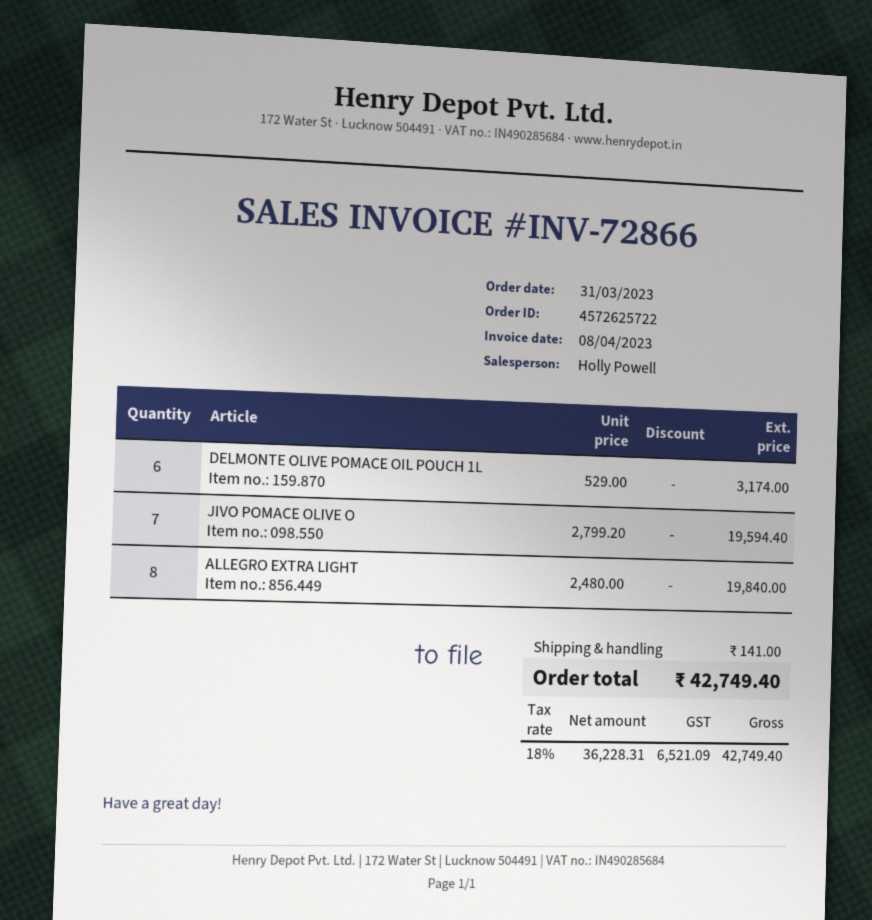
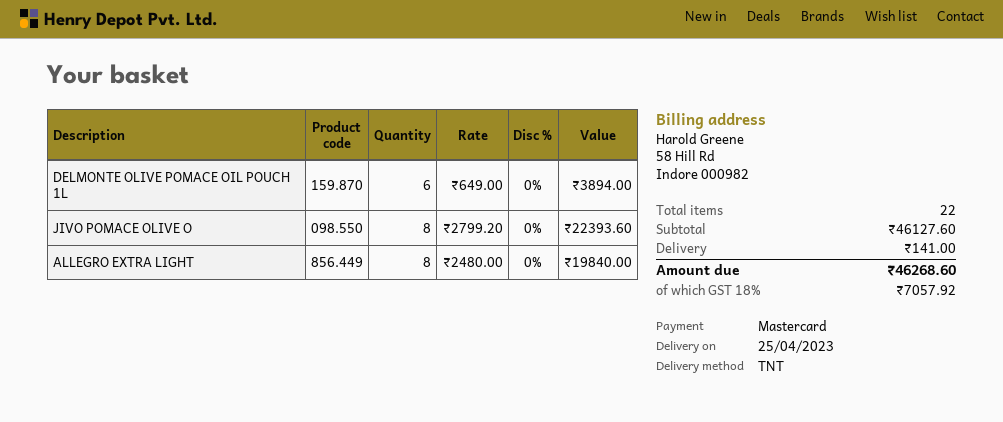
DELMONTE OLIVE POMACE OIL POUCH 1L: 6 x 529.00 = 3174.00 -> 6 x 649.00 = 3894.00
JIVO POMACE OLIVE O: 7 x 2799.20 = 19594.40 -> 8 x 2799.20 = 22393.60
tax: 18% = 6521.09 -> 18% = 7057.92
total: 42749.40 -> 46268.60

